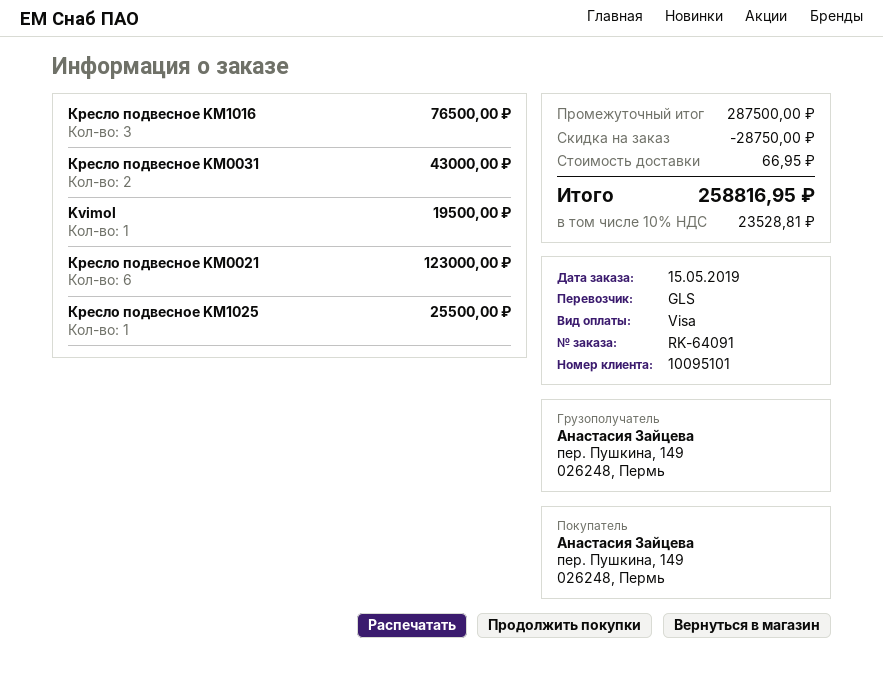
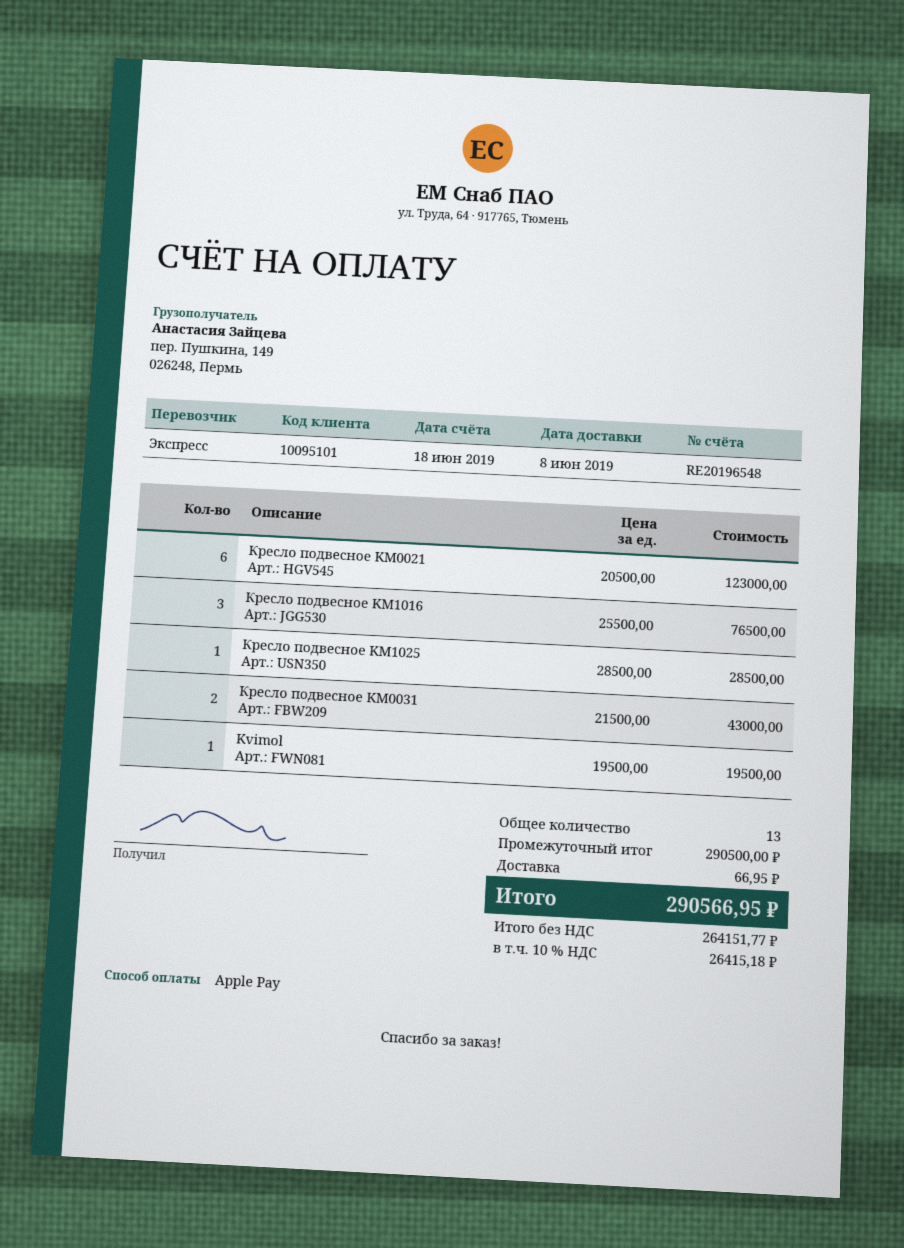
payment method: Visa -> Apple Pay
shipping method: GLS -> express
Кресло подвесное KM1025: 1 for 25500.00 -> 1 for 28500.00
subtotal: 287500.00 -> 290500.00
discount: 28750.00 -> none
tax: 10% = 23528.81 -> 10% = 26415.18
total: 258816.95 -> 290566.95

